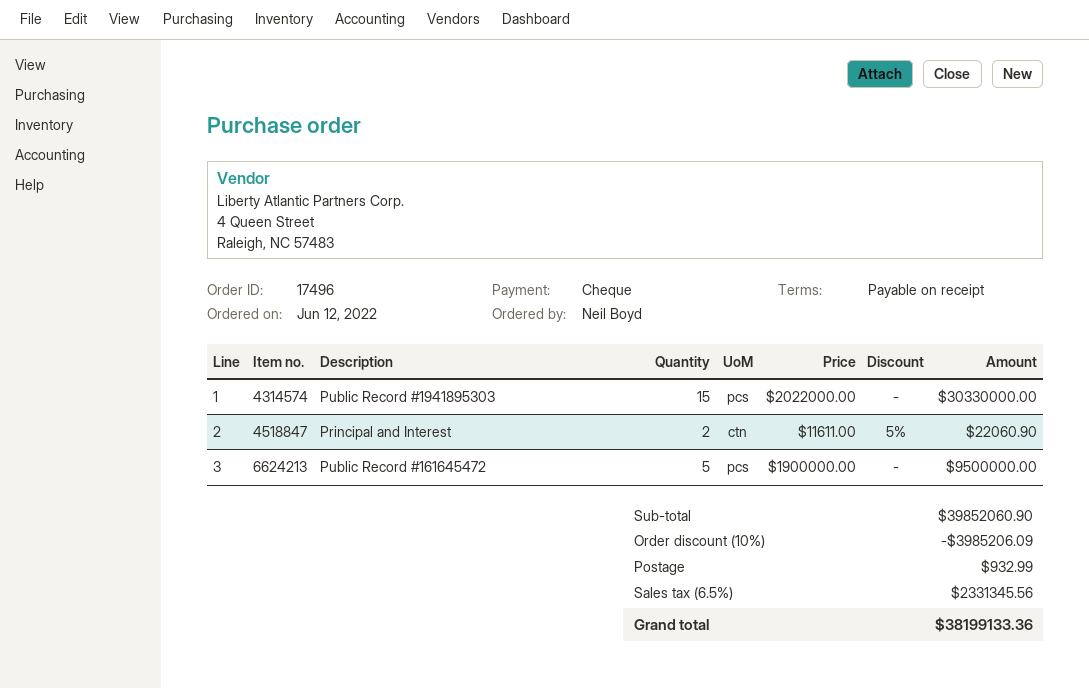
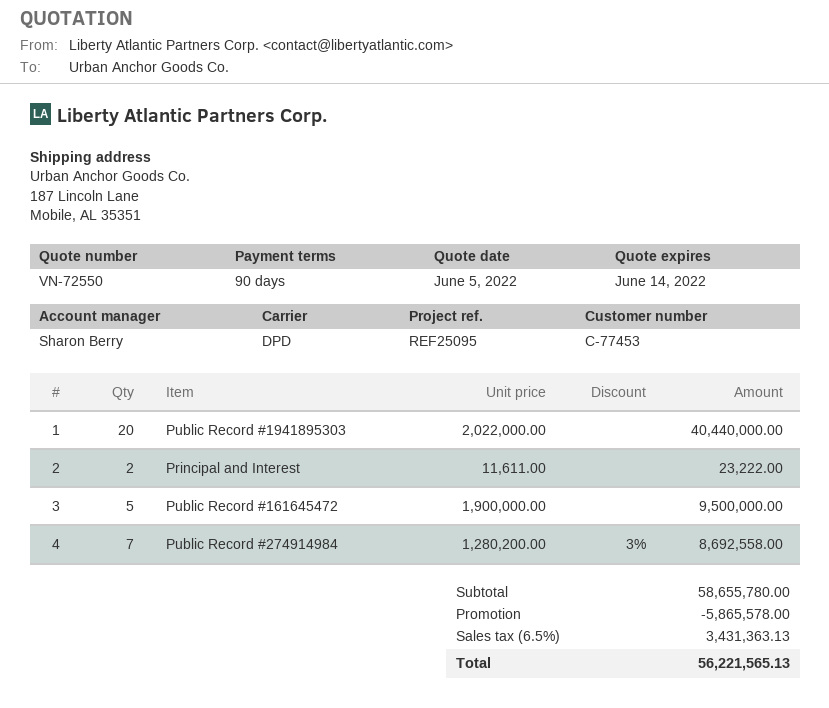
payment terms: on receipt -> 90 days
Public Record #1941895303: 15 x 2022000.00 = 30330000.00 -> 20 x 2022000.00 = 40440000.00
Principal and Interest: 2 x 11611.00 - 5% = 22060.90 -> 2 x 11611.00 = 23222.00
Public Record #274914984: none -> 7 x 1280200.00 - 3% = 8692558.00
subtotal: 39852060.90 -> 58655780.00
discount: 3985206.09 -> 5865578.00
shipping: 932.99 -> none
tax: 6.5% = 2331345.56 -> 6.5% = 3431363.13
total: 38199133.36 -> 56221565.13

